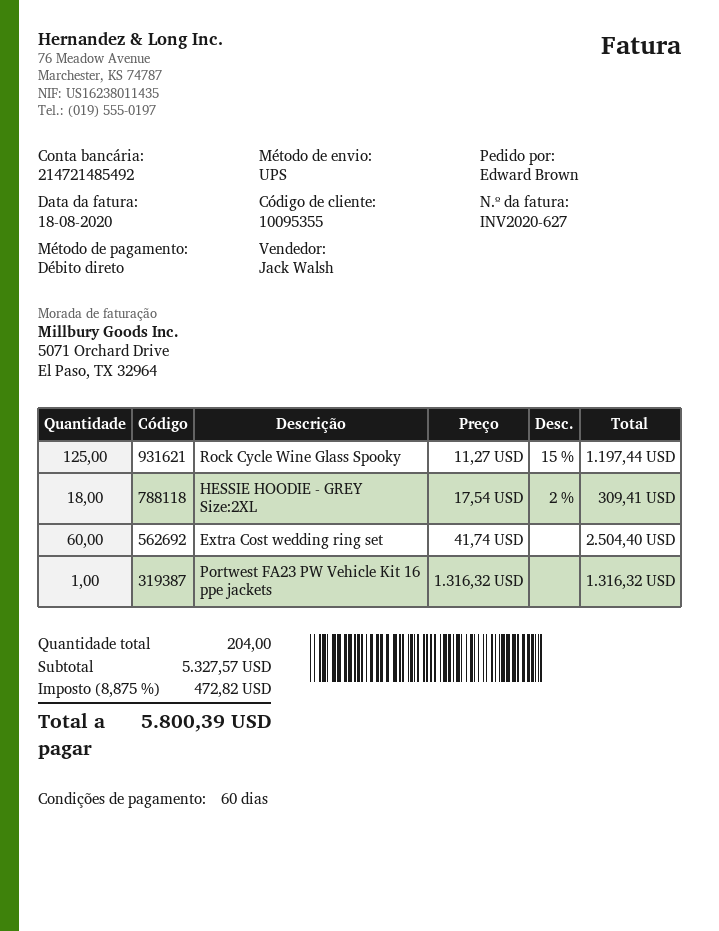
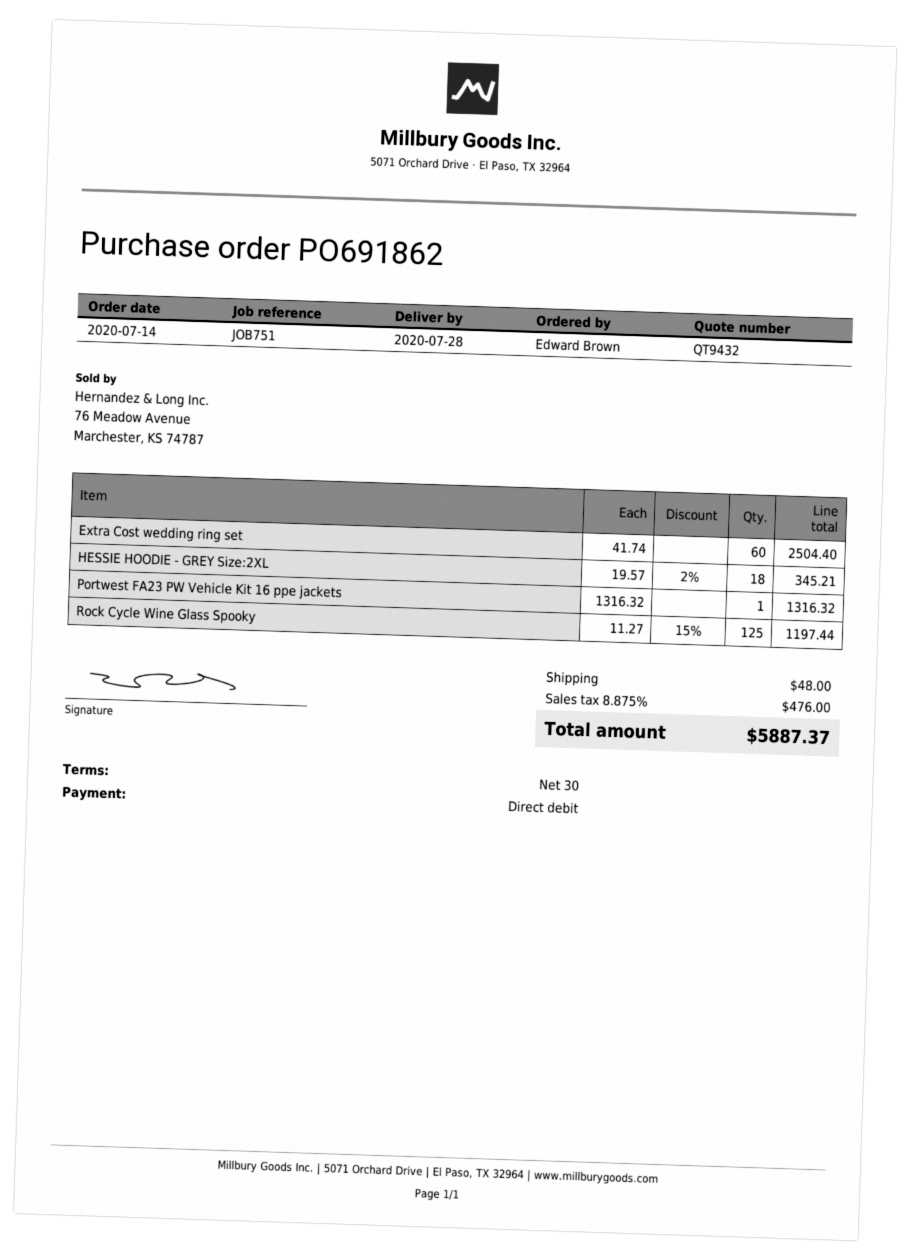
payment terms: 60 days -> 30 days
HESSIE HOODIE - GREY Size:2XL: 18 x 17.54 - 2% = 309.41 -> 18 x 19.57 - 2% = 345.21
shipping: none -> 48.00
tax: 8.875% = 472.82 -> 8.875% = 476.00
total: 5800.39 -> 5887.37

